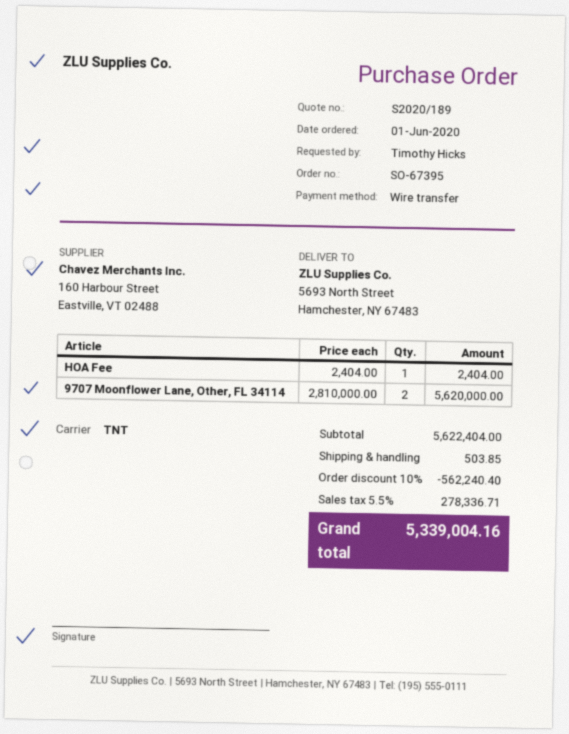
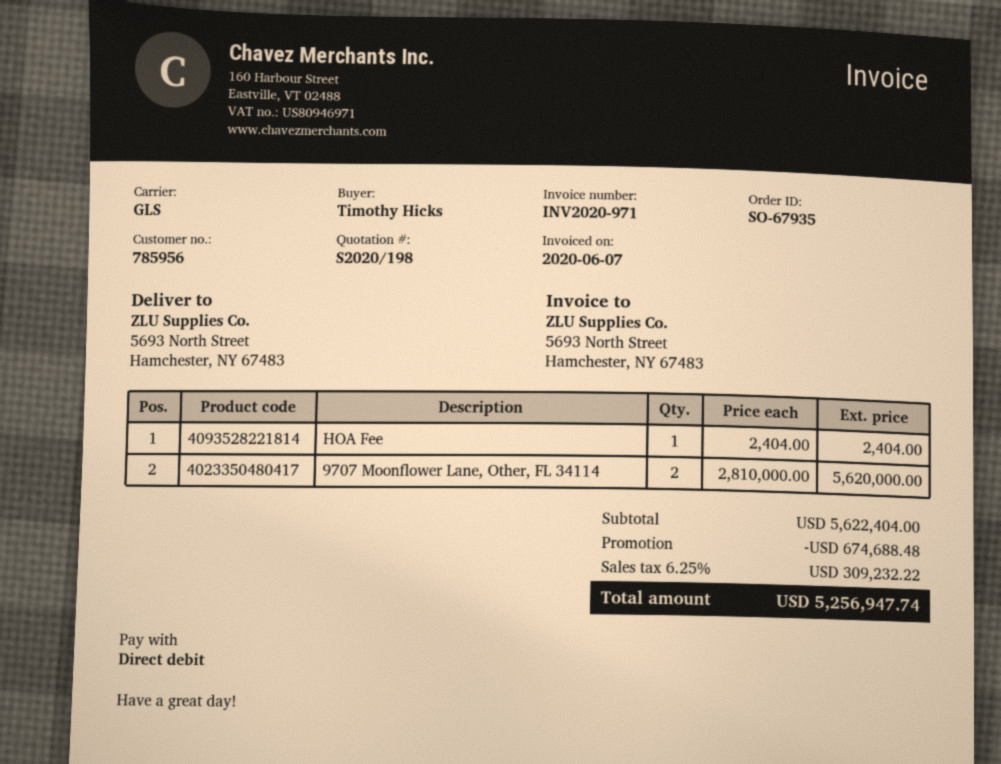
quote number: S2020/189 -> S2020/198
order number: SO-67395 -> SO-67935
payment method: bank transfer -> direct debit
shipping method: TNT -> GLS
discount: 562240.40 -> 674688.48
shipping: 503.85 -> none
tax: 5.5% = 278336.71 -> 6.25% = 309232.22
total: 5339004.16 -> 5256947.74

